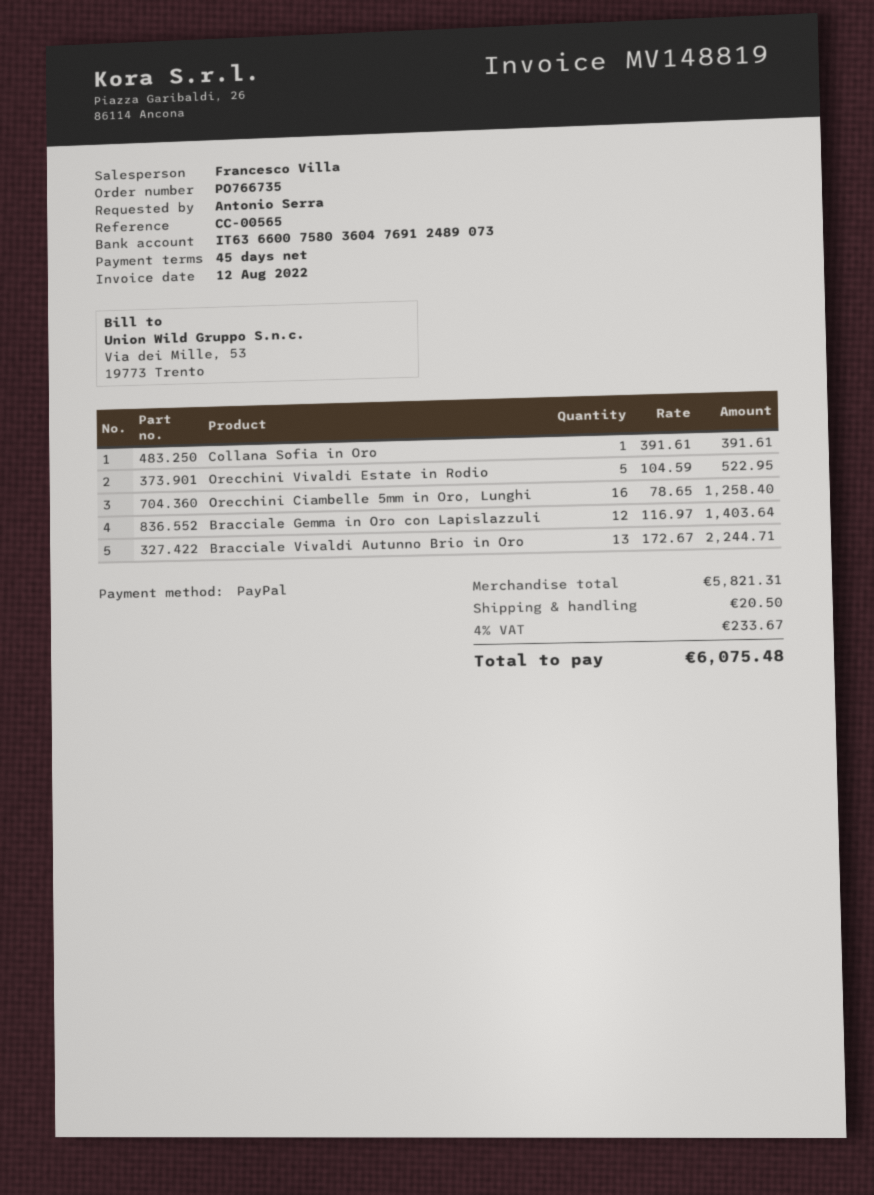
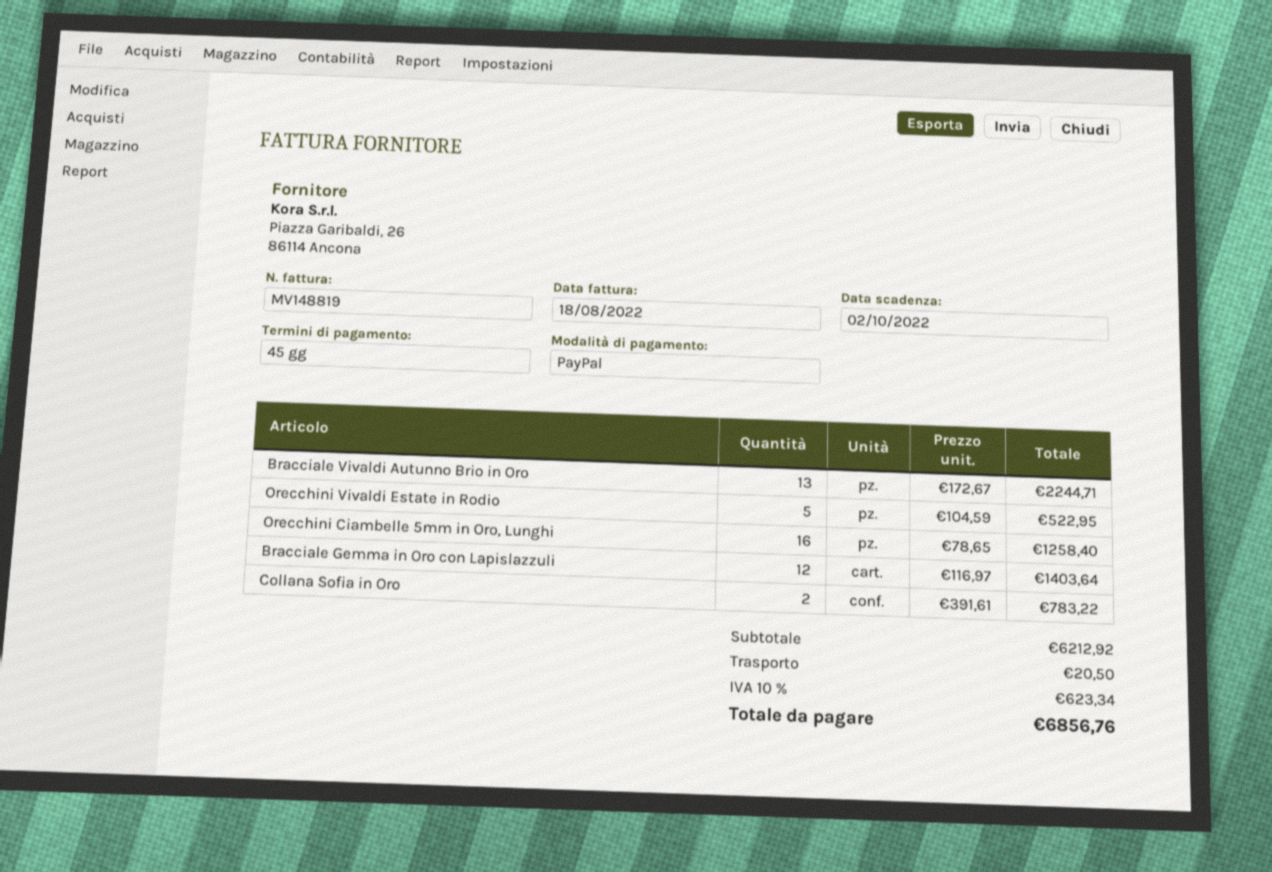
invoice date: 2022-08-12 -> 2022-08-18
Collana Sofia in Oro: 1 x 391.61 = 391.61 -> 2 x 391.61 = 783.22
subtotal: 5821.31 -> 6212.92
tax: 4% = 233.67 -> 10% = 623.34
total: 6075.48 -> 6856.76

